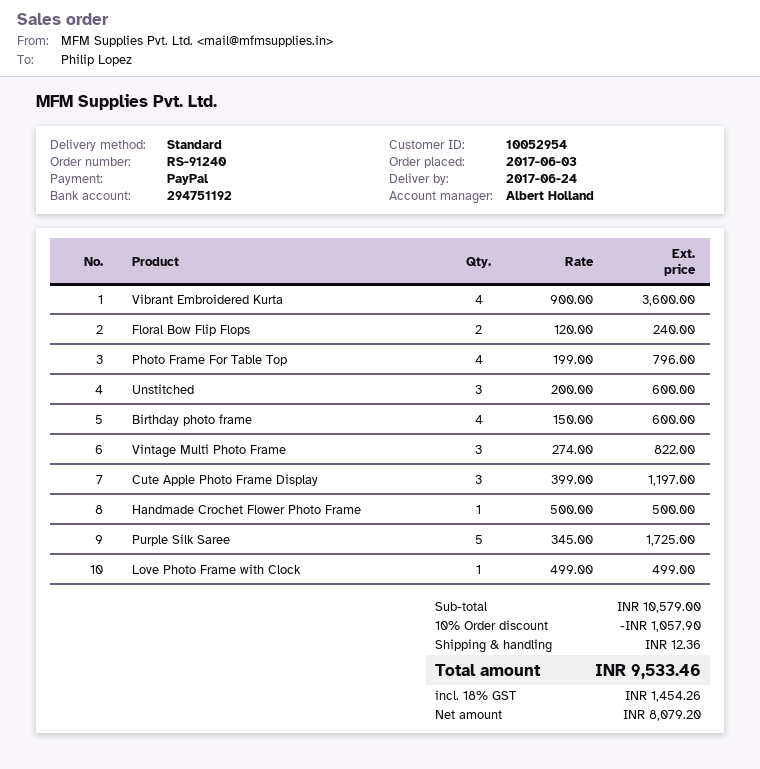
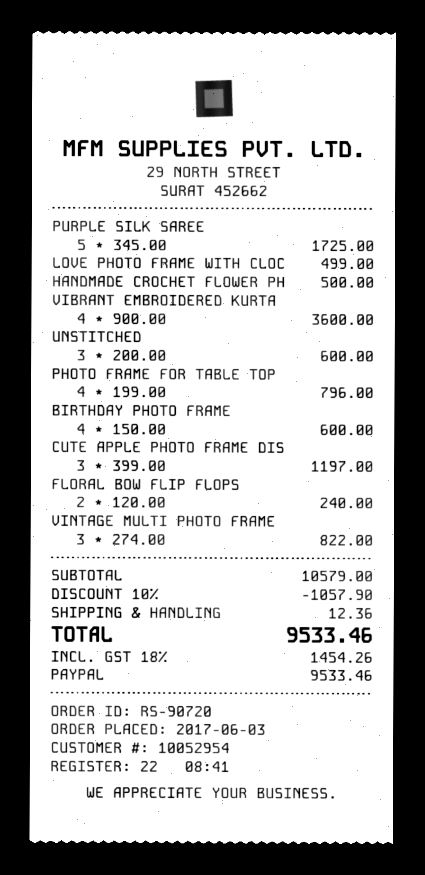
order number: RS-91240 -> RS-90720

